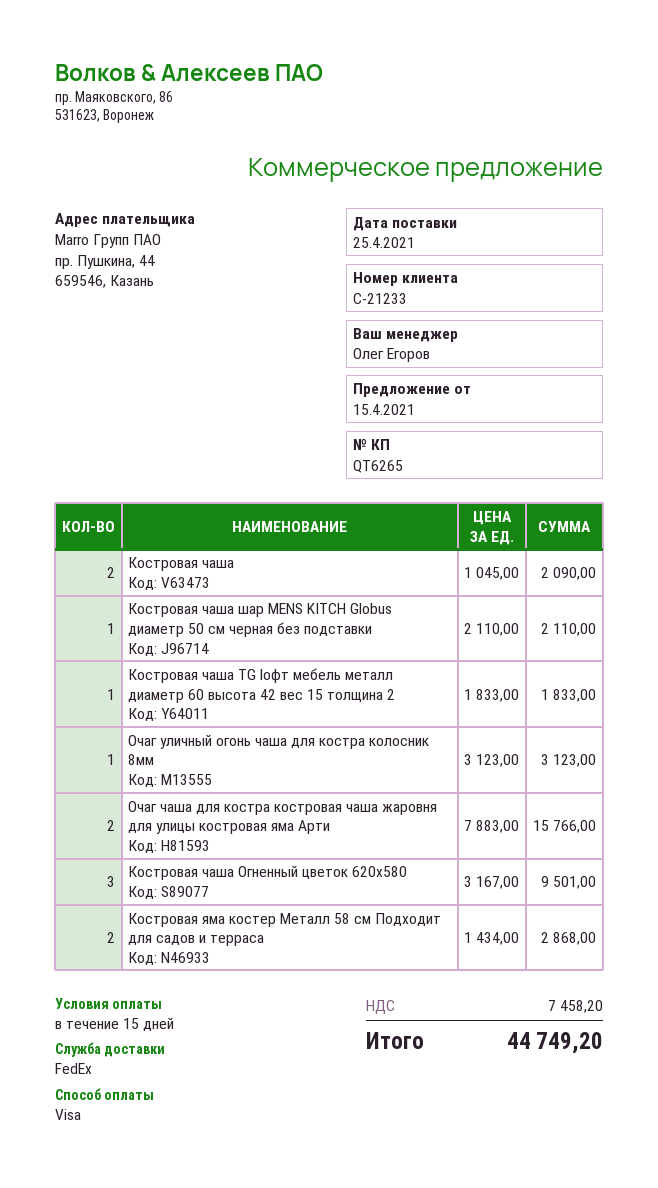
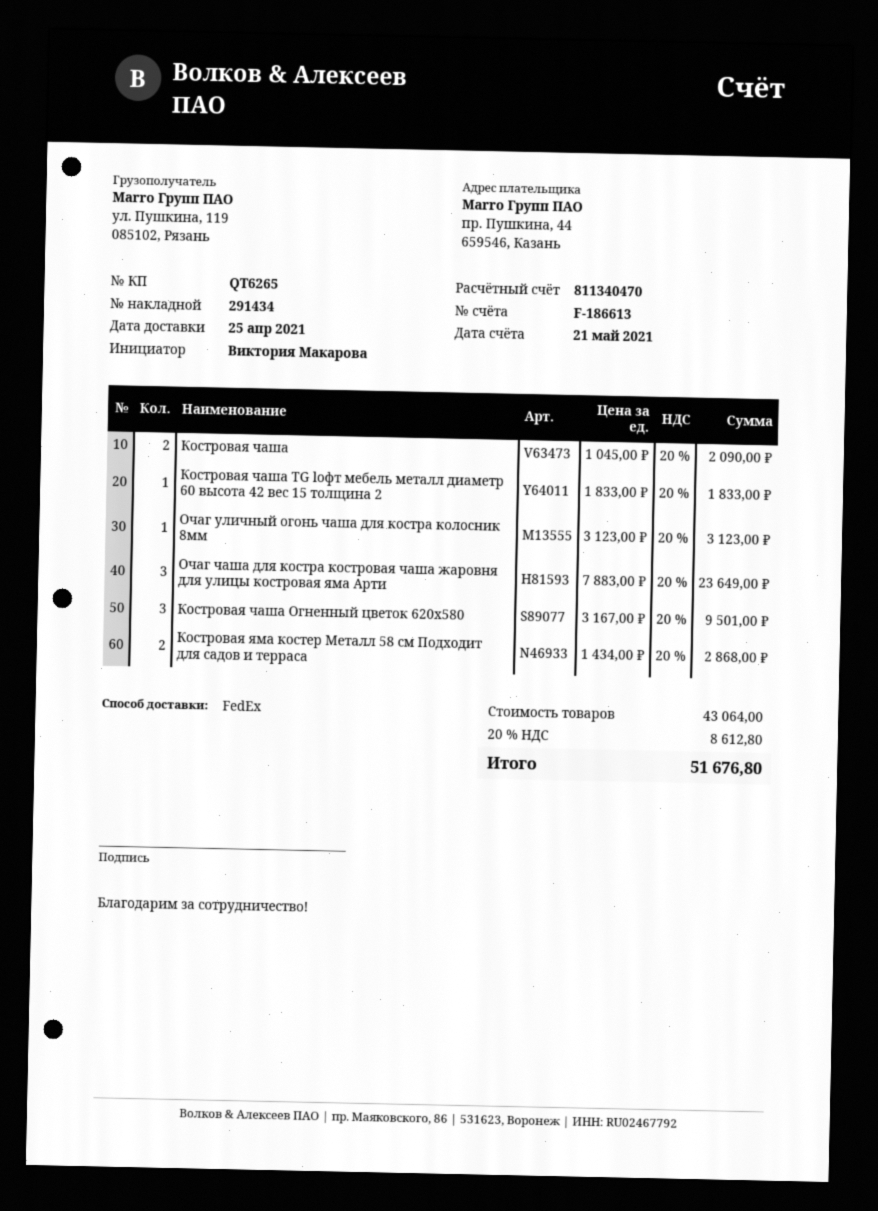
Костровая чаша шар MENS KITCH Globus диаметр 50 см черная без подставки: 1 x 2110.00 = 2110.00 -> none
Очаг чаша для костра костровая чаша жаровня для улицы костровая яма Арти: 2 x 7883.00 = 15766.00 -> 3 x 7883.00 = 23649.00
tax: 7458.20 -> 8612.80
total: 44749.20 -> 51676.80

